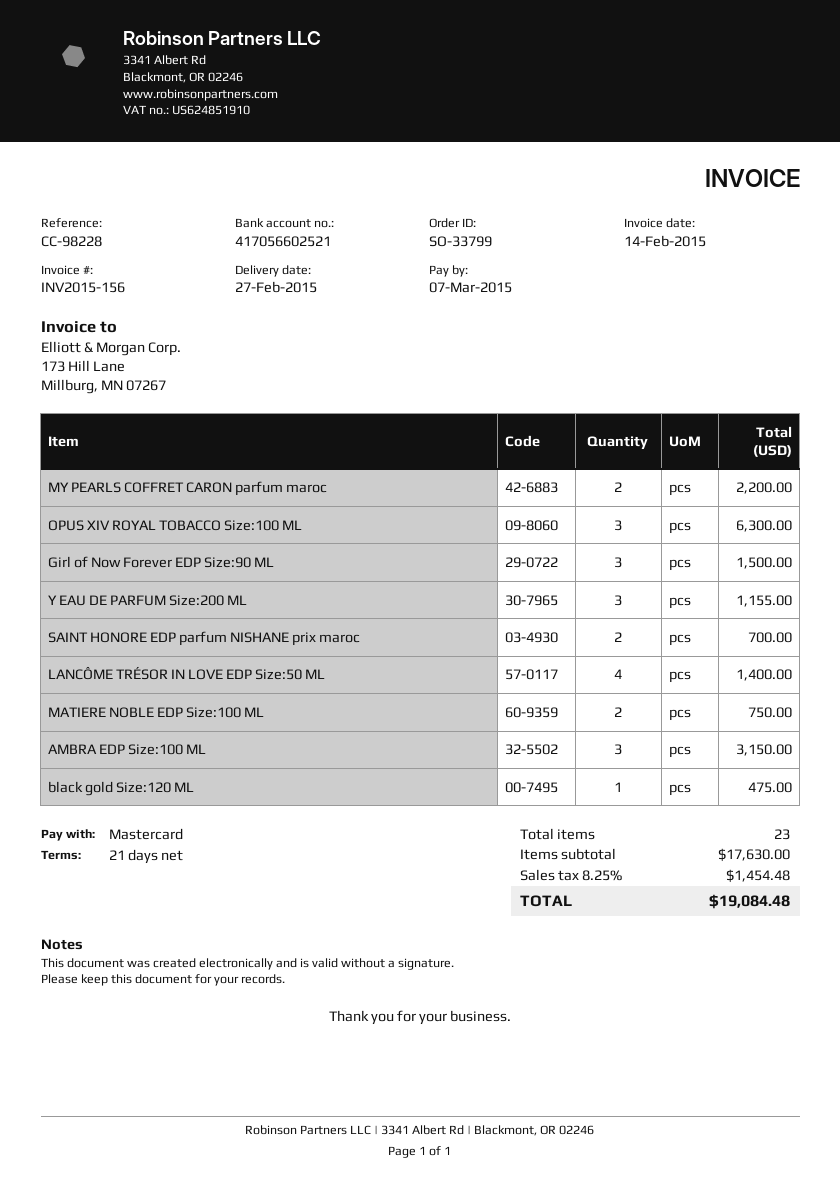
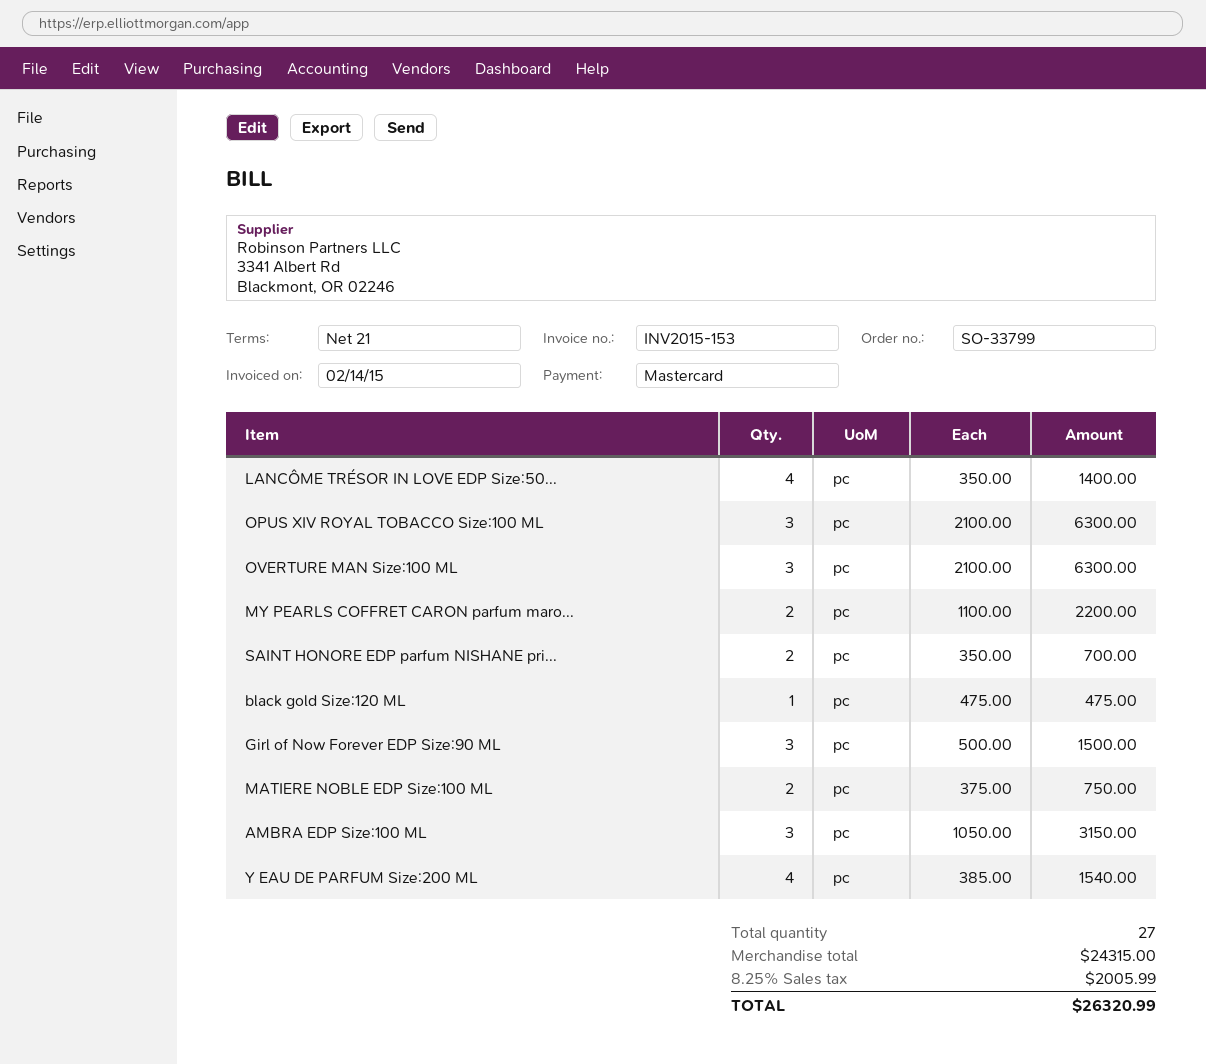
invoice number: INV2015-156 -> INV2015-153
Y EAU DE PARFUM Size:200 ML: 3 for 1155.00 -> 4 for 1540.00
OVERTURE MAN Size:100 ML: none -> 3 for 6300.00
total quantity: 23 -> 27
subtotal: 17630.00 -> 24315.00
tax: 8.25% = 1454.48 -> 8.25% = 2005.99
total: 19084.48 -> 26320.99

